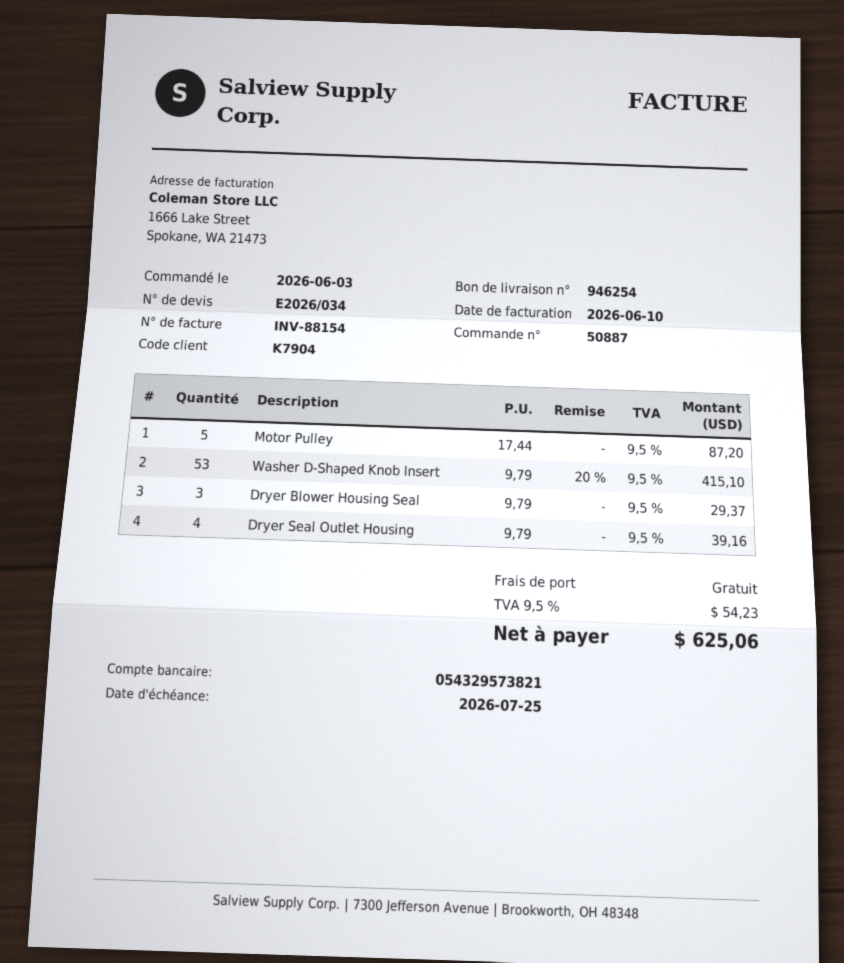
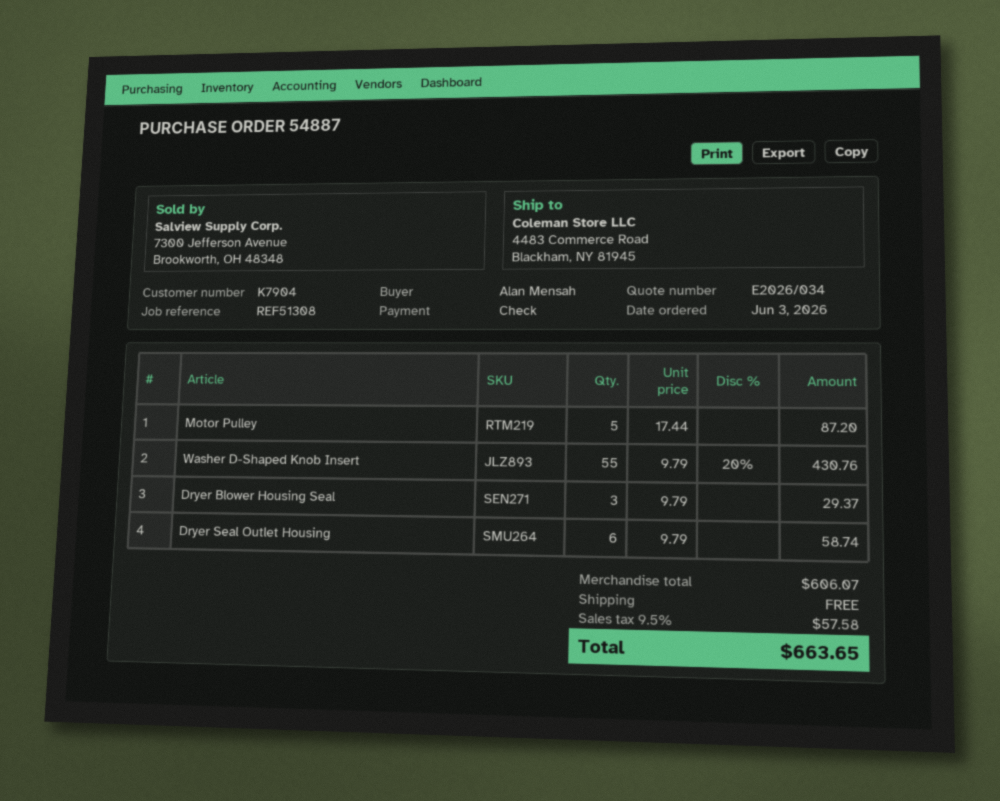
order number: 50887 -> 54887
Washer D-Shaped Knob Insert: 53 x 9.79 - 20% = 415.10 -> 55 x 9.79 - 20% = 430.76
Dryer Seal Outlet Housing: 4 x 9.79 = 39.16 -> 6 x 9.79 = 58.74
tax: 9.5% = 54.23 -> 9.5% = 57.58
total: 625.06 -> 663.65

